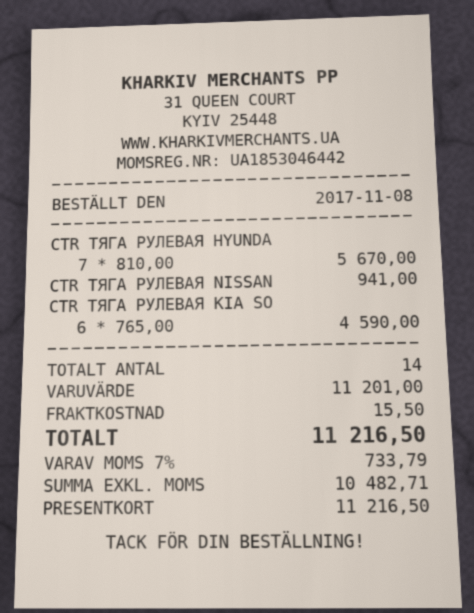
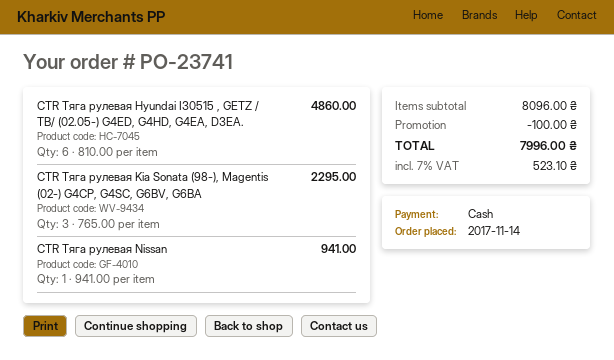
order date: 2017-11-08 -> 2017-11-14
payment method: gift card -> cash
CTR ТЯГА РУЛЕВАЯ HYUNDA: 7 x 810.00 = 5670.00 -> 6 x 810.00 = 4860.00
CTR ТЯГА РУЛЕВАЯ KIA SO: 6 x 765.00 = 4590.00 -> 3 x 765.00 = 2295.00
subtotal: 11201.00 -> 8096.00
discount: none -> 100.00
shipping: 15.50 -> none
tax: 7% = 733.79 -> 7% = 523.10
total: 11216.50 -> 7996.00

